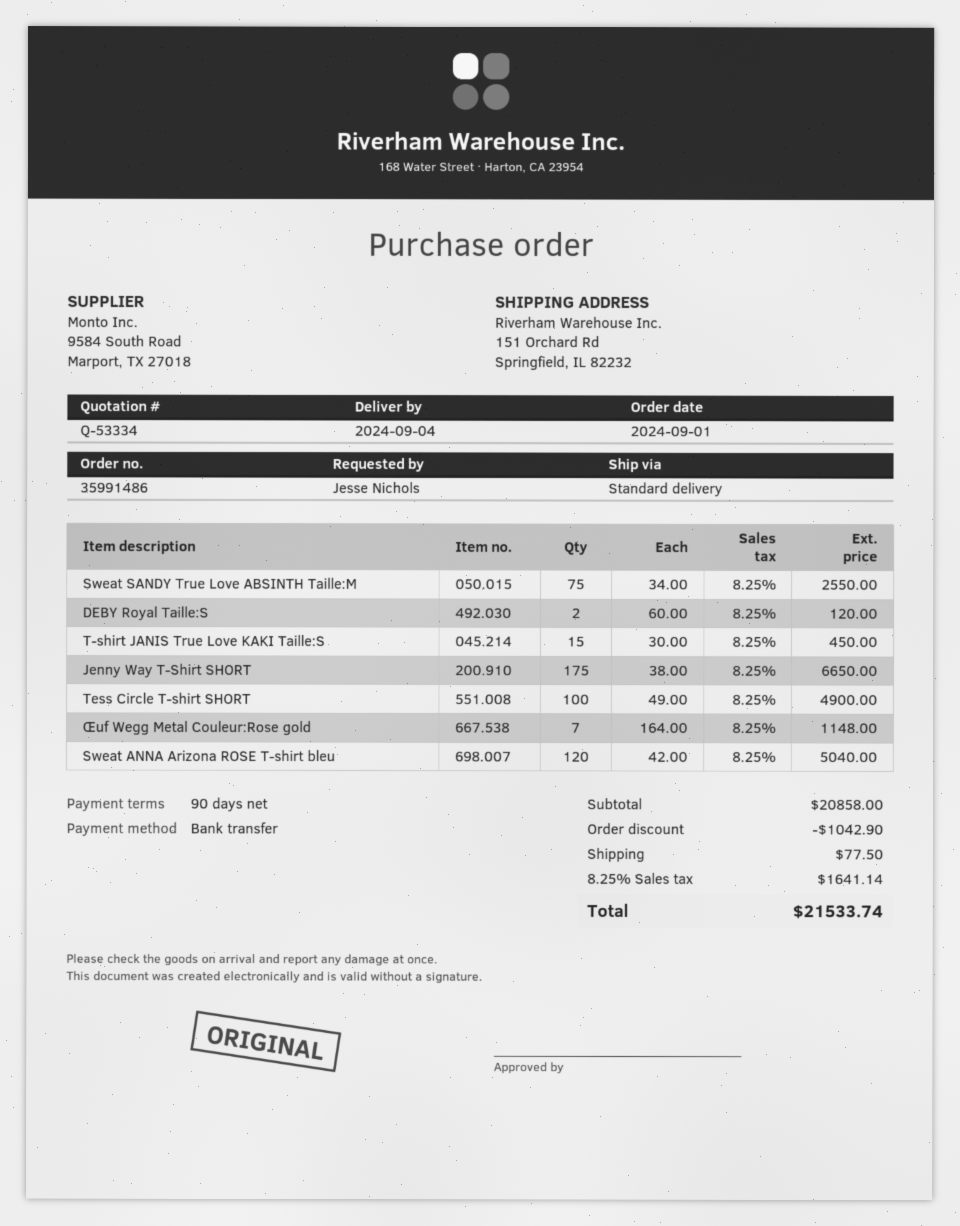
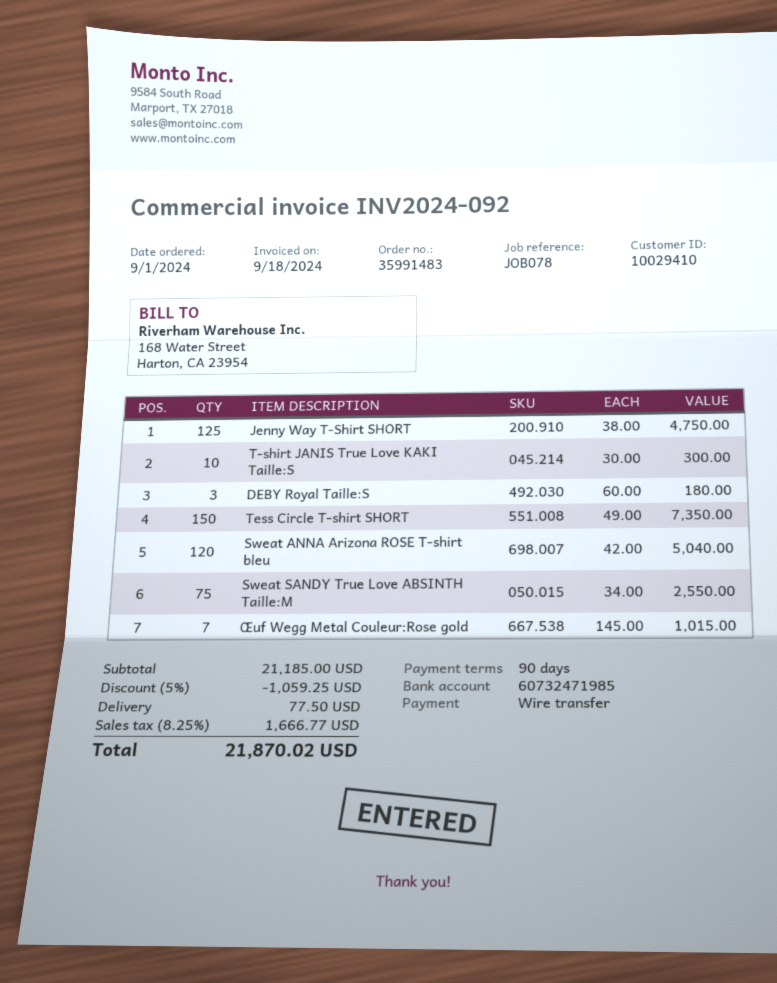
order number: 35991486 -> 35991483
DEBY Royal Taille:S: 2 x 60.00 = 120.00 -> 3 x 60.00 = 180.00
T-shirt JANIS True Love KAKI Taille:S: 15 x 30.00 = 450.00 -> 10 x 30.00 = 300.00
Jenny Way T-Shirt SHORT: 175 x 38.00 = 6650.00 -> 125 x 38.00 = 4750.00
Tess Circle T-shirt SHORT: 100 x 49.00 = 4900.00 -> 150 x 49.00 = 7350.00
Œuf Wegg Metal Couleur:Rose gold: 7 x 164.00 = 1148.00 -> 7 x 145.00 = 1015.00
subtotal: 20858.00 -> 21185.00
discount: 1042.90 -> 1059.25
tax: 8.25% = 1641.14 -> 8.25% = 1666.77
total: 21533.74 -> 21870.02

